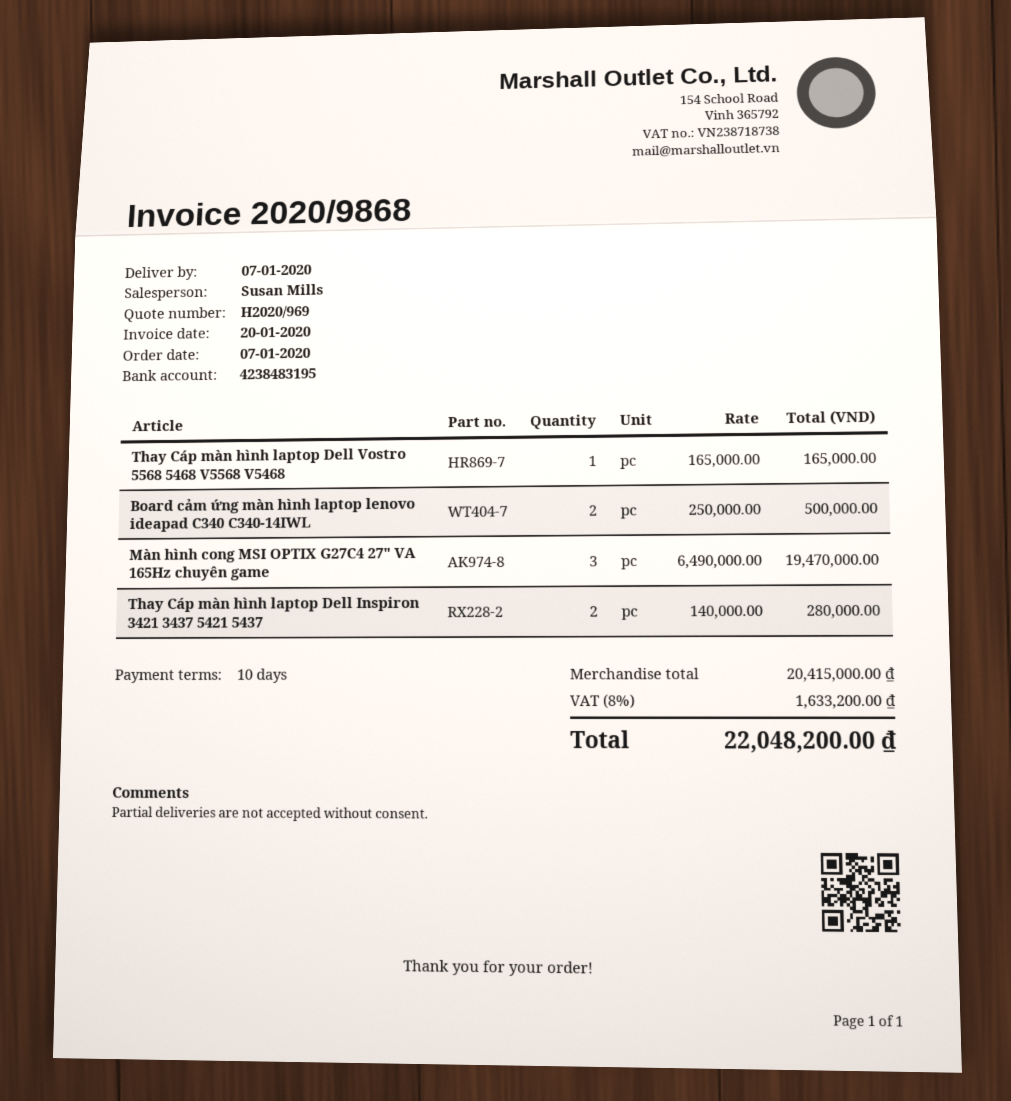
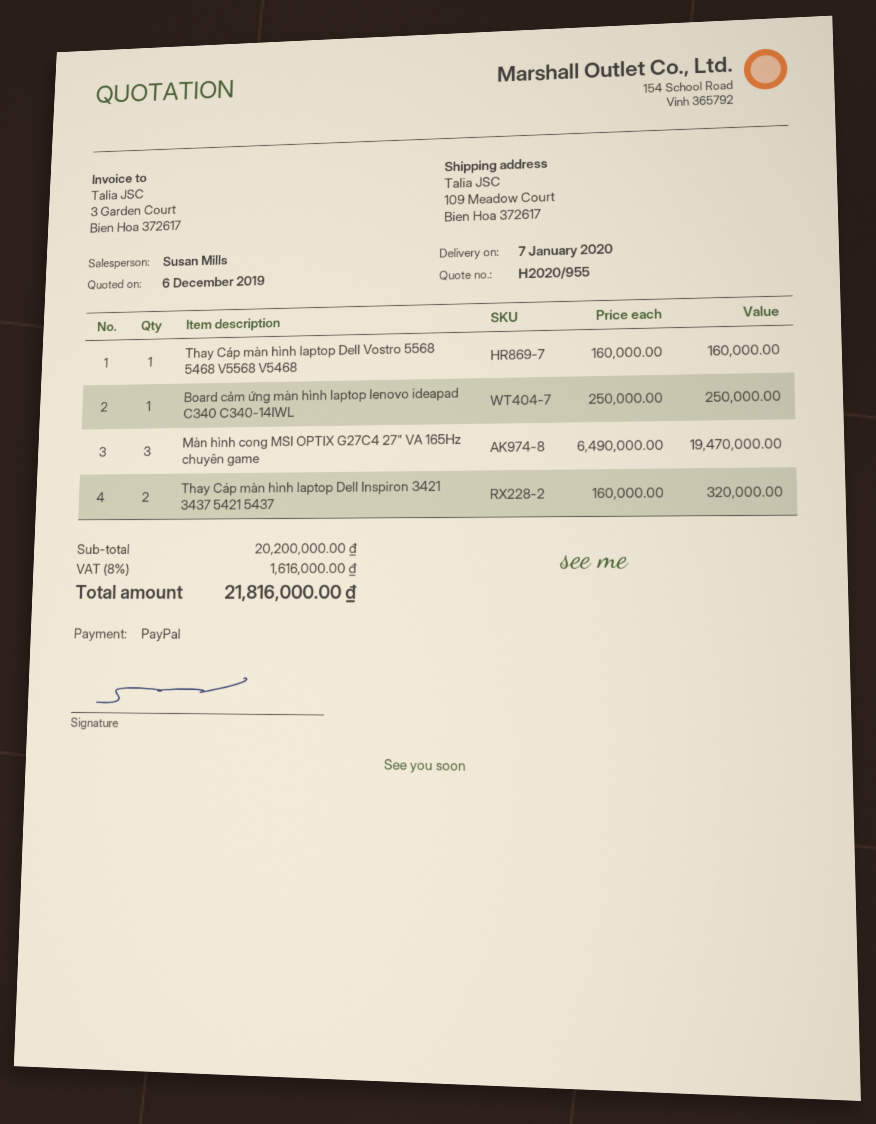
quote number: H2020/969 -> H2020/955
Thay Cáp màn hình laptop Dell Vostro 5568 5468 V5568 V5468: 1 x 165000.00 = 165000.00 -> 1 x 160000.00 = 160000.00
Board cảm ứng màn hình laptop lenovo ideapad C340 C340-14IWL: 2 x 250000.00 = 500000.00 -> 1 x 250000.00 = 250000.00
Thay Cáp màn hình laptop Dell Inspiron 3421 3437 5421 5437: 2 x 140000.00 = 280000.00 -> 2 x 160000.00 = 320000.00
subtotal: 20415000.00 -> 20200000.00
tax: 8% = 1633200.00 -> 8% = 1616000.00
total: 22048200.00 -> 21816000.00

